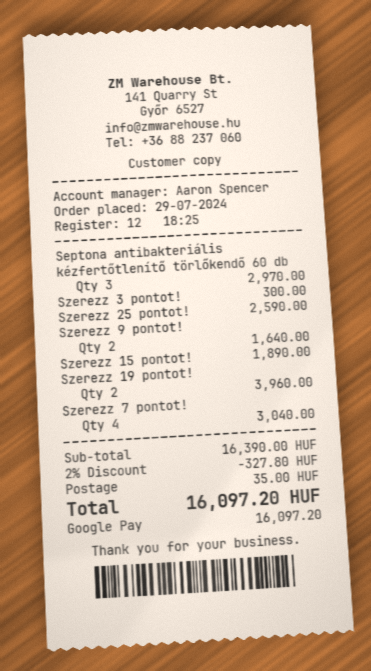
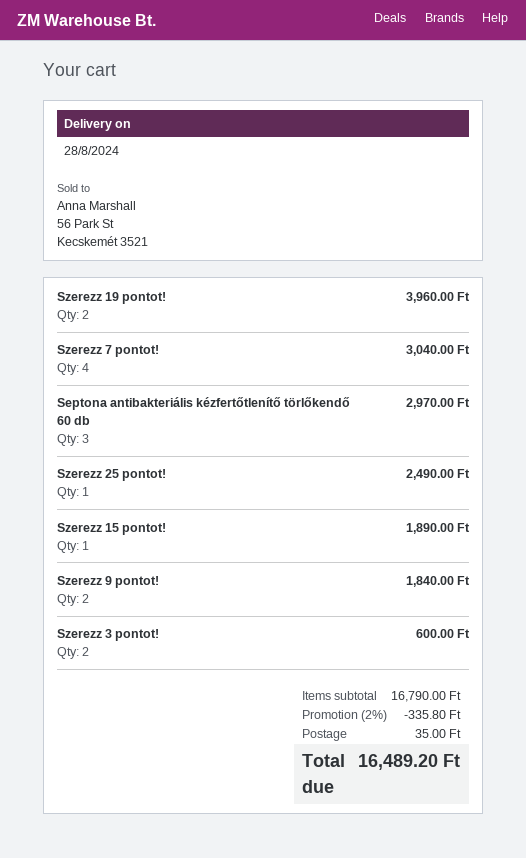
Szerezz 3 pontot!: 1 for 300.00 -> 2 for 600.00
Szerezz 25 pontot!: 1 for 2590.00 -> 1 for 2490.00
Szerezz 9 pontot!: 2 for 1640.00 -> 2 for 1840.00
subtotal: 16390.00 -> 16790.00
discount: 2% = 327.80 -> 2% = 335.80
total: 16097.20 -> 16489.20

